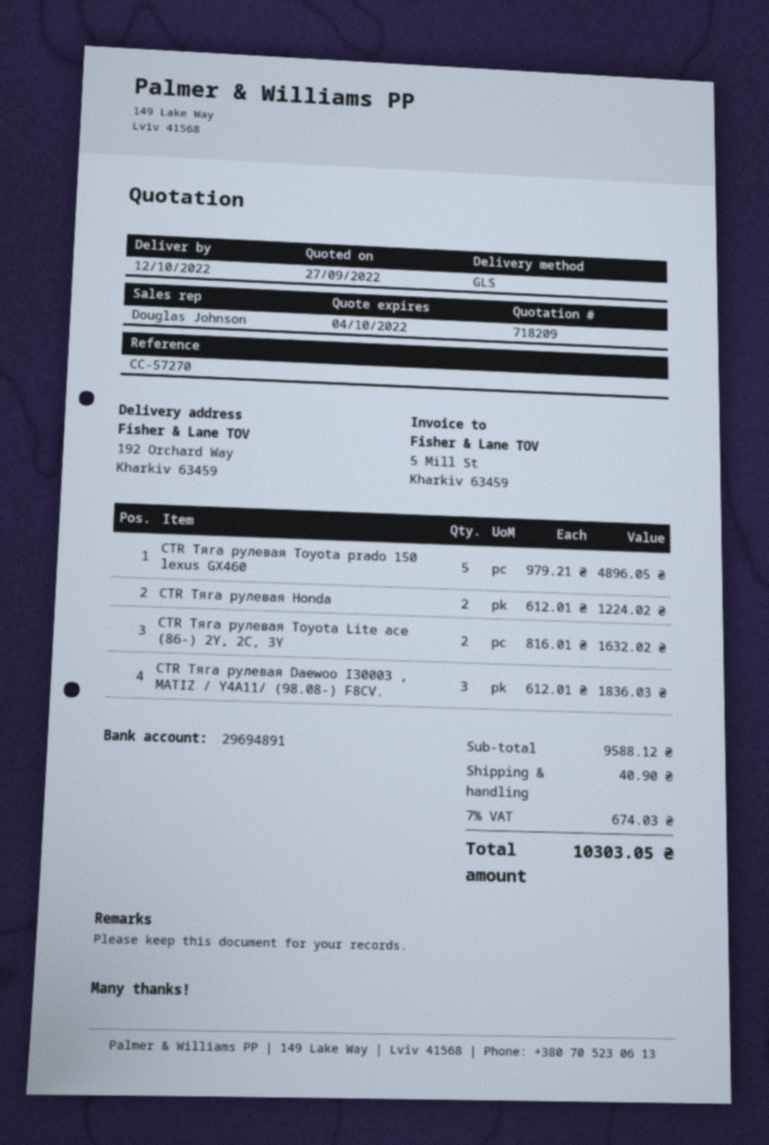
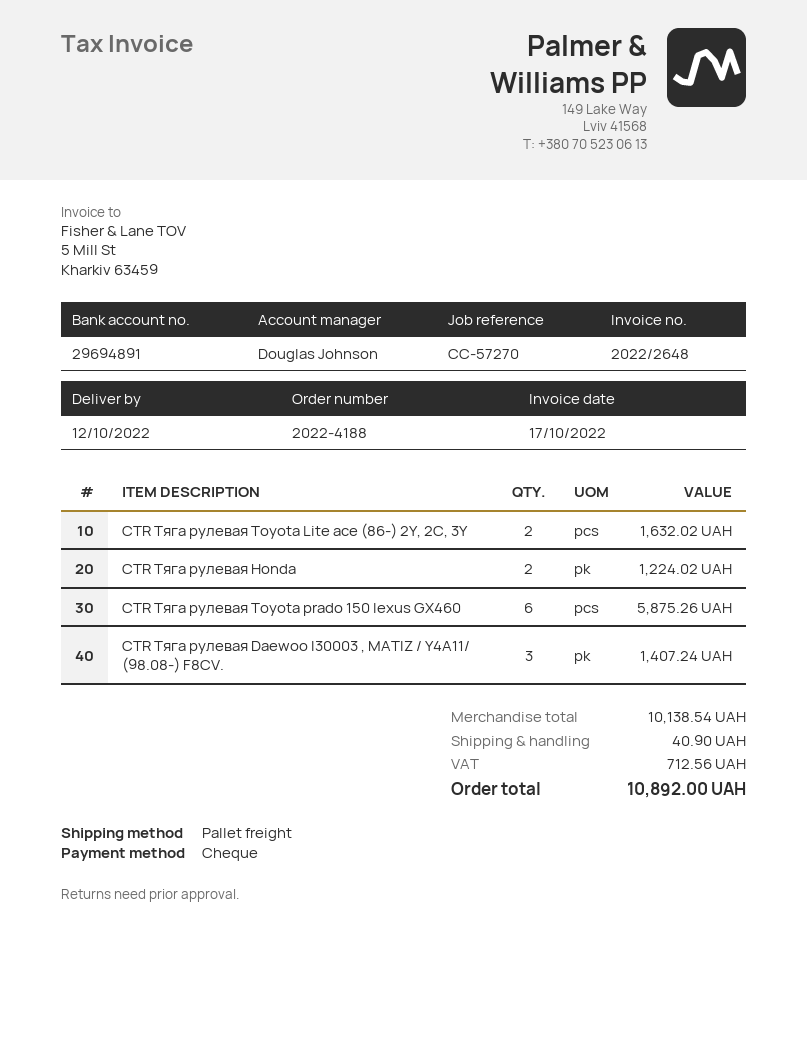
shipping method: GLS -> pallet freight
CTR Тяга рулевая Toyota prado 150 lexus GX460: 5 for 4896.05 -> 6 for 5875.26
CTR Тяга рулевая Daewoo I30003 , MATIZ / Y4A11/ (98.08-) F8CV.: 3 for 1836.03 -> 3 for 1407.24
subtotal: 9588.12 -> 10138.54
tax: 674.03 -> 712.56
total: 10303.05 -> 10892.00

